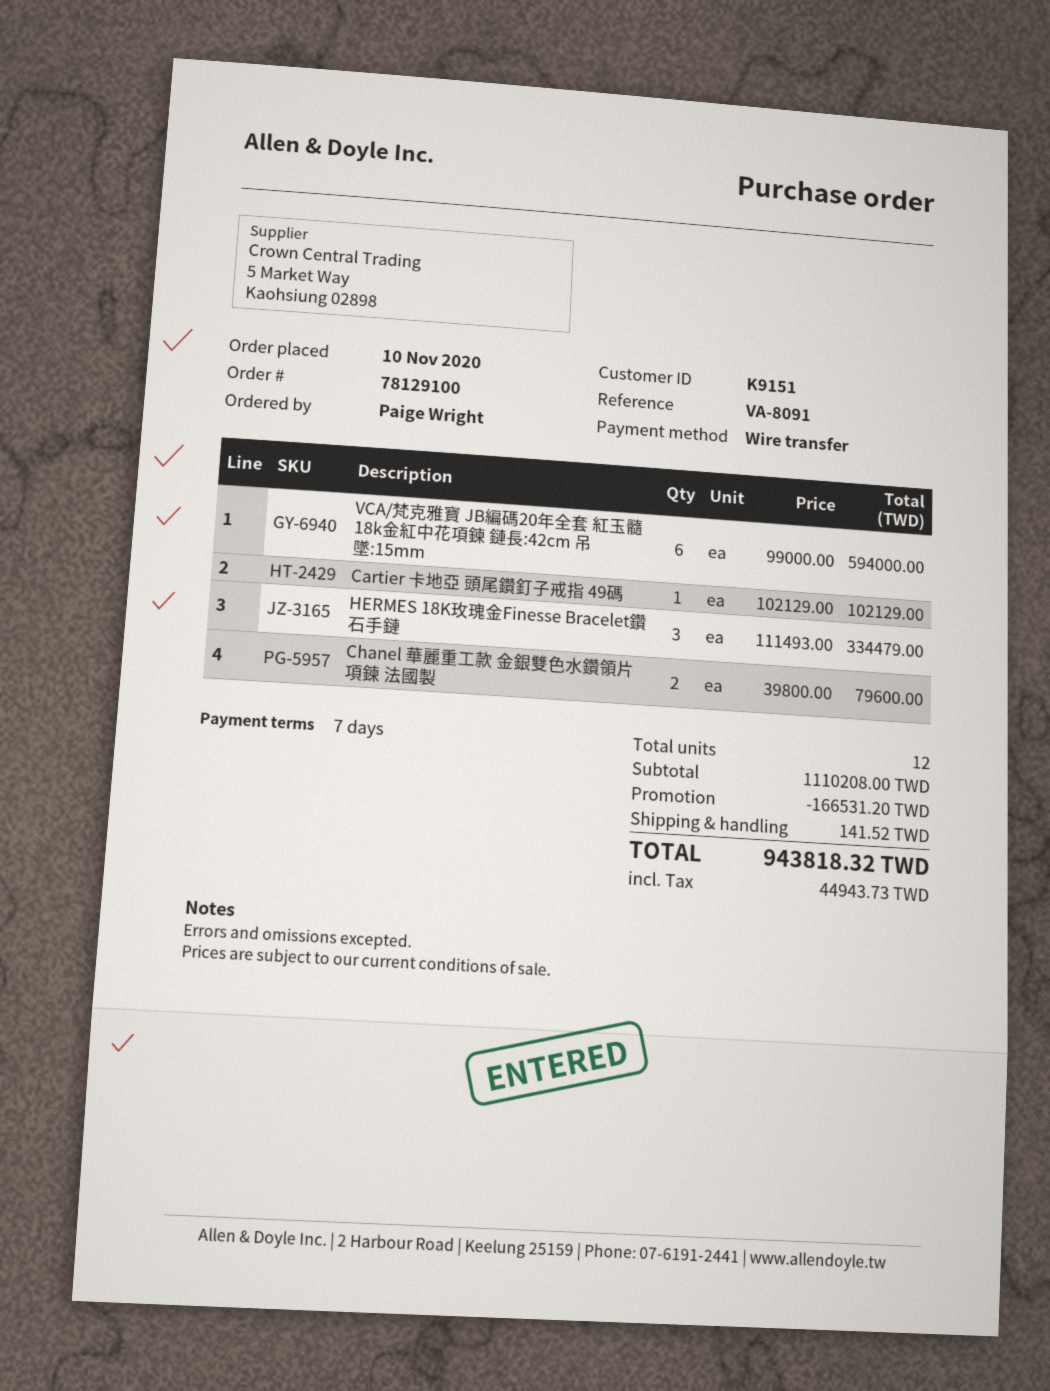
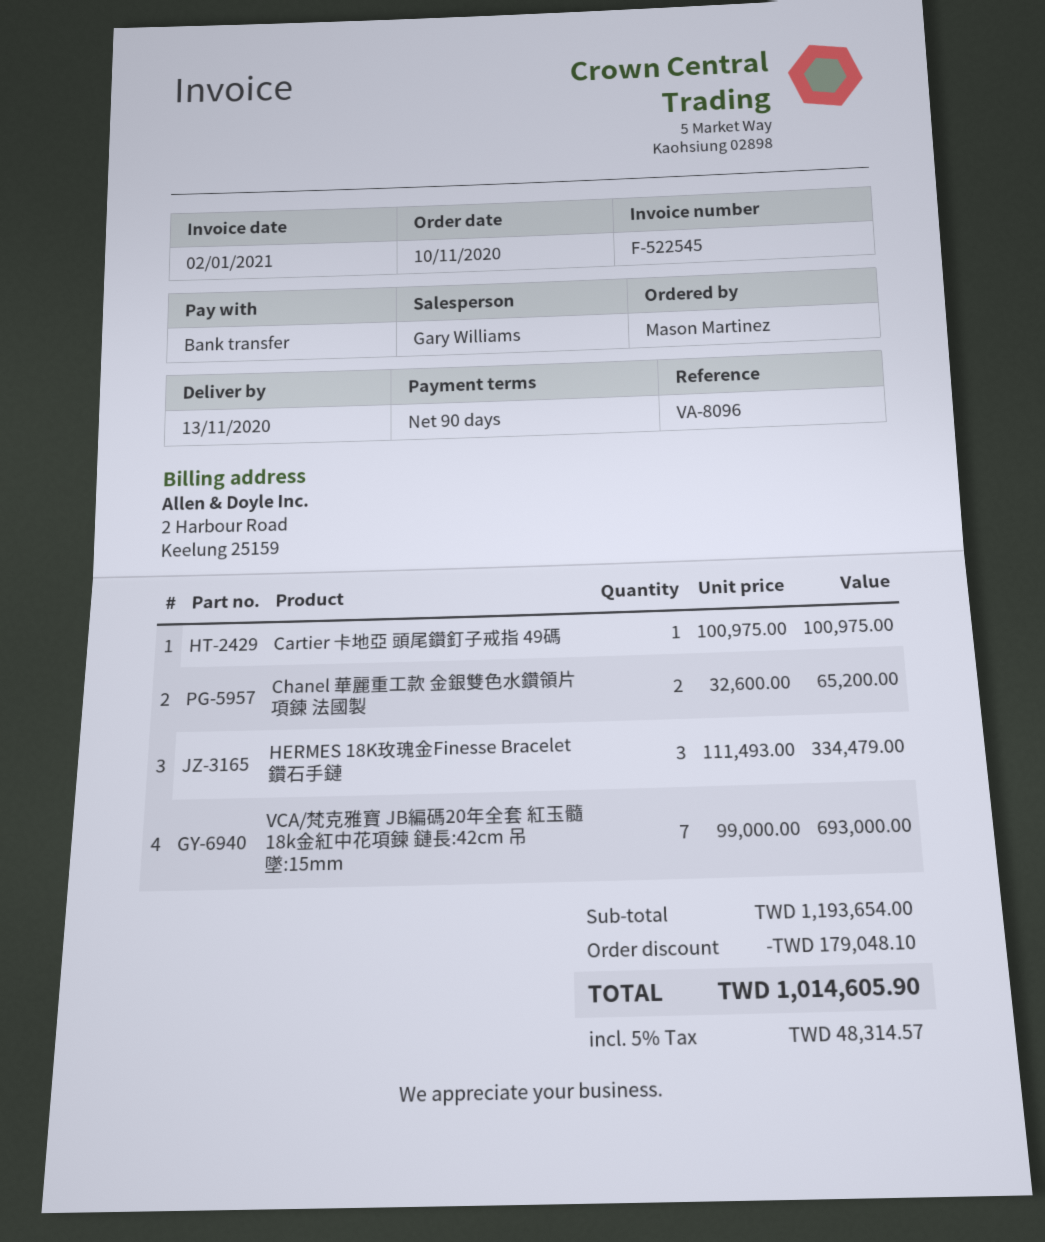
payment terms: 7 days -> 90 days
reference: VA-8091 -> VA-8096
ordered by: Paige Wright -> Mason Martinez
VCA/梵克雅寶 JB編碼20年全套 紅玉髓 18k金紅中花項鍊 鏈長:42cm 吊墜:15mm: 6 x 99000.00 = 594000.00 -> 7 x 99000.00 = 693000.00
Cartier 卡地亞 頭尾鑽釘子戒指 49碼: 1 x 102129.00 = 102129.00 -> 1 x 100975.00 = 100975.00
Chanel 華麗重工款 金銀雙色水鑽領片項鍊 法國製: 2 x 39800.00 = 79600.00 -> 2 x 32600.00 = 65200.00
subtotal: 1110208.00 -> 1193654.00
discount: 166531.20 -> 179048.10
shipping: 141.52 -> none
tax: 44943.73 -> 48314.57
total: 943818.32 -> 1014605.90

